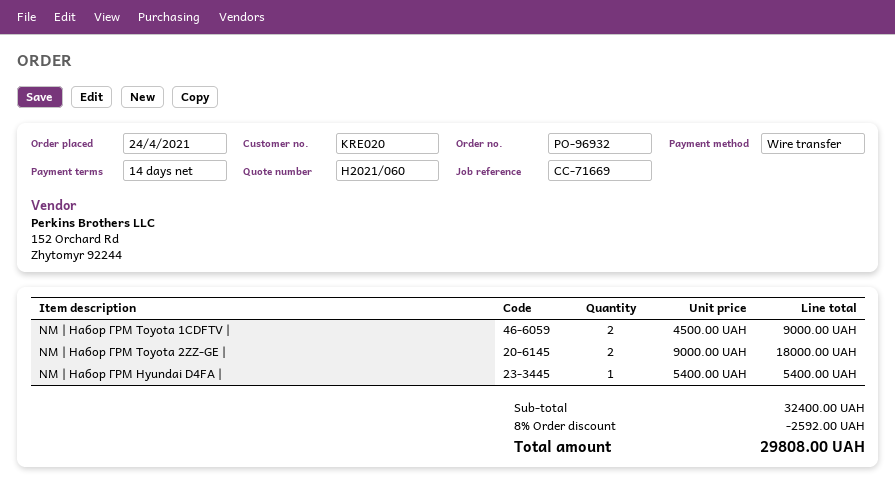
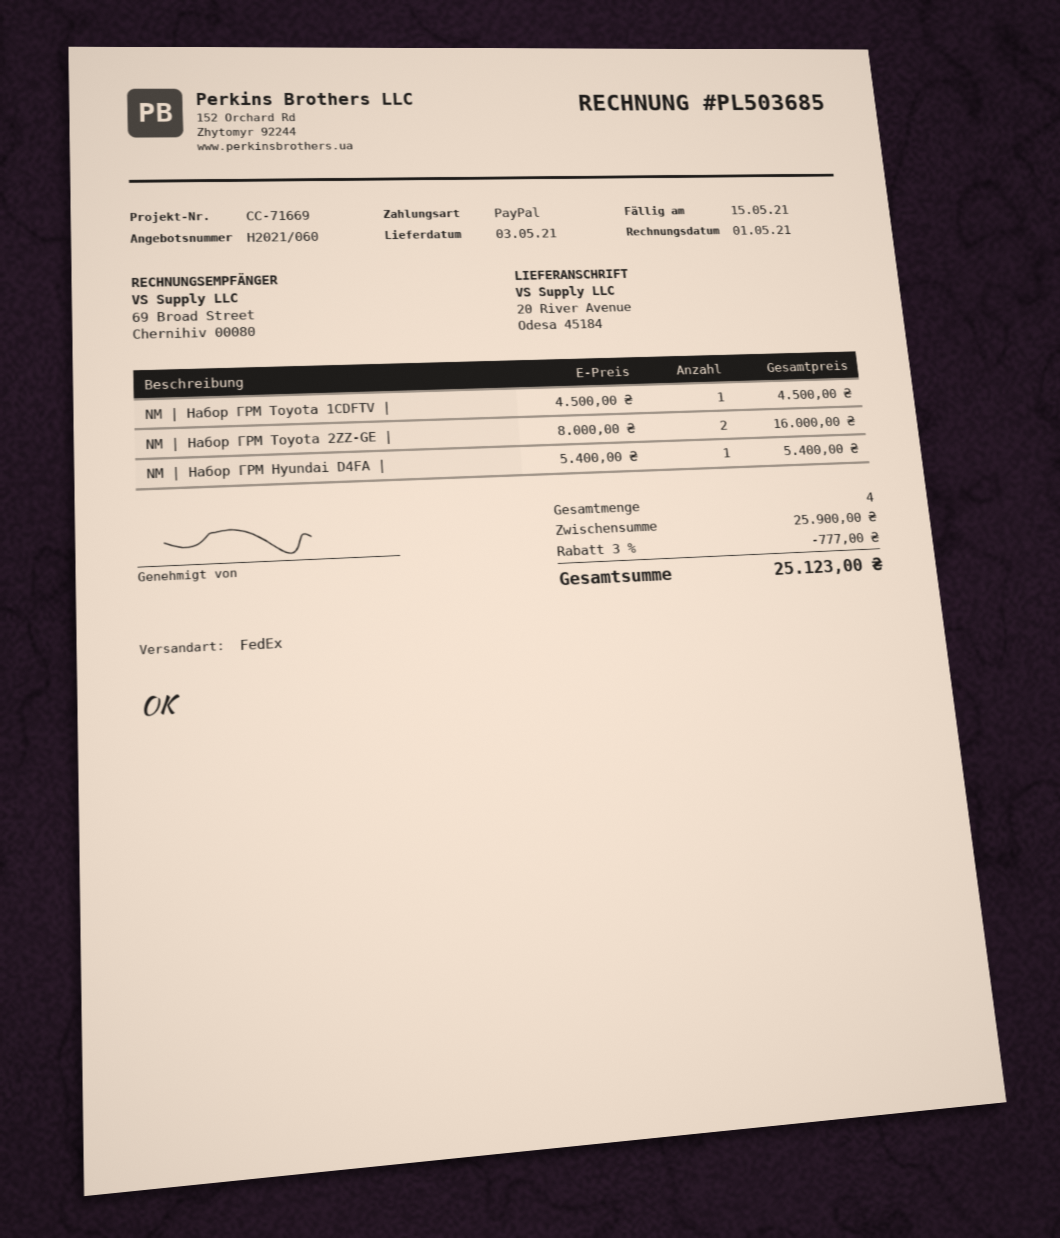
payment method: bank transfer -> PayPal
NM | Набор ГРМ Toyota 1CDFTV |: 2 x 4500.00 = 9000.00 -> 1 x 4500.00 = 4500.00
NM | Набор ГРМ Toyota 2ZZ-GE |: 2 x 9000.00 = 18000.00 -> 2 x 8000.00 = 16000.00
subtotal: 32400.00 -> 25900.00
discount: 8% = 2592.00 -> 3% = 777.00
total: 29808.00 -> 25123.00

